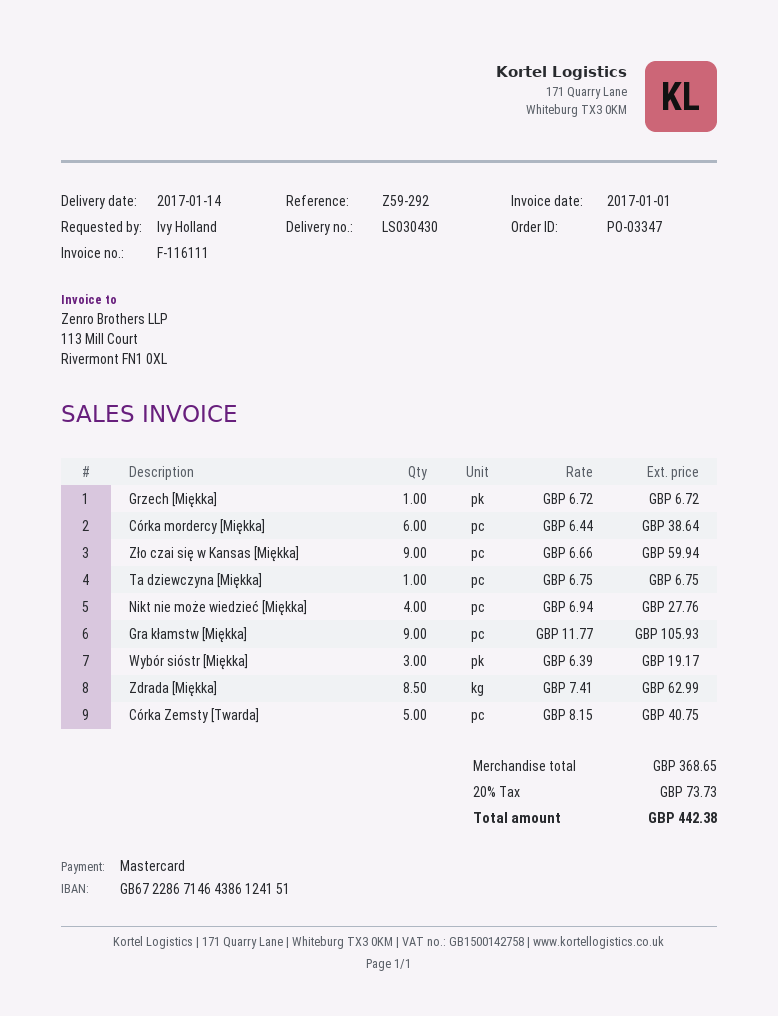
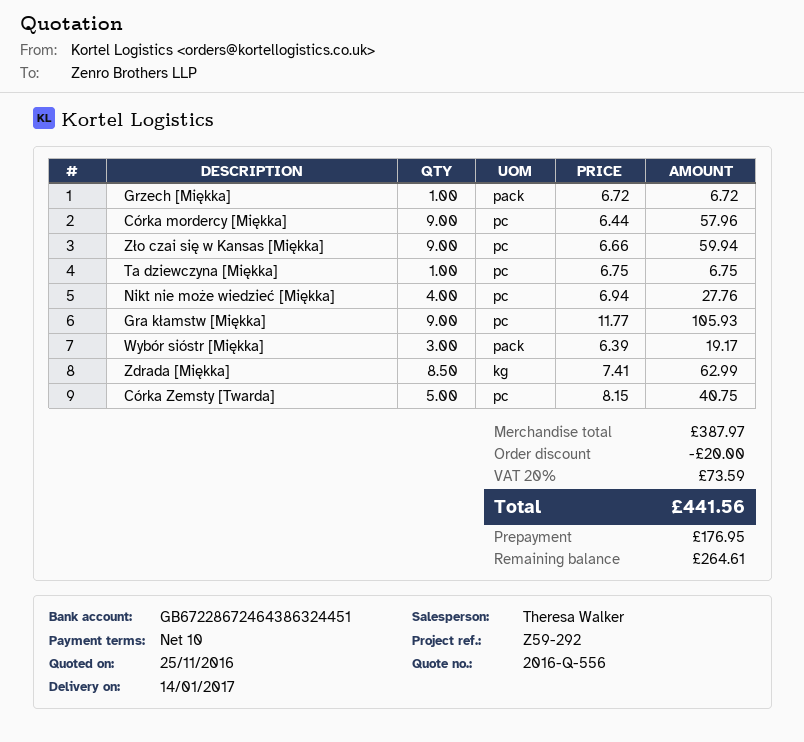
bank account: GB67228671464386124151 -> GB67228672464386324451
Córka mordercy [Miękka]: 6 x 6.44 = 38.64 -> 9 x 6.44 = 57.96
subtotal: 368.65 -> 387.97
discount: none -> 20.00
tax: 20% = 73.73 -> 20% = 73.59
total: 442.38 -> 441.56

